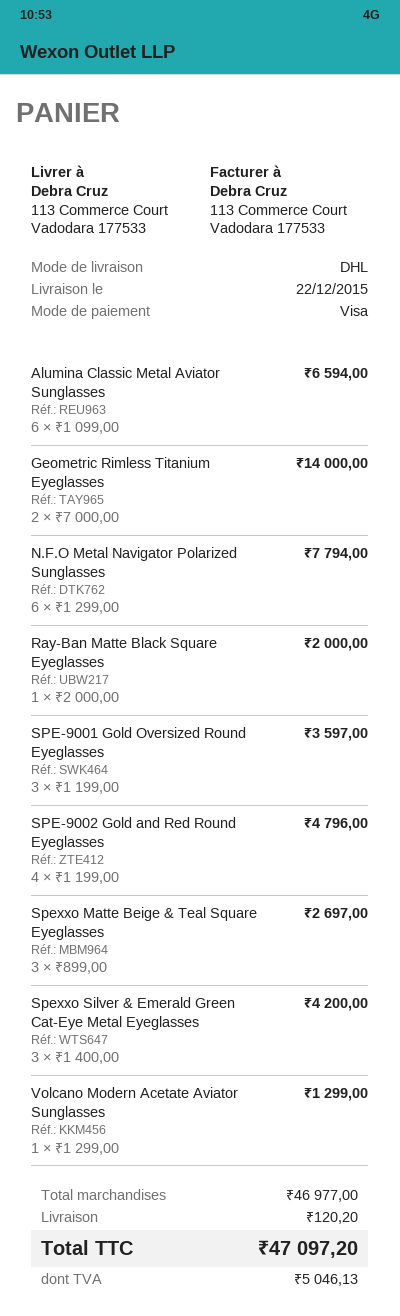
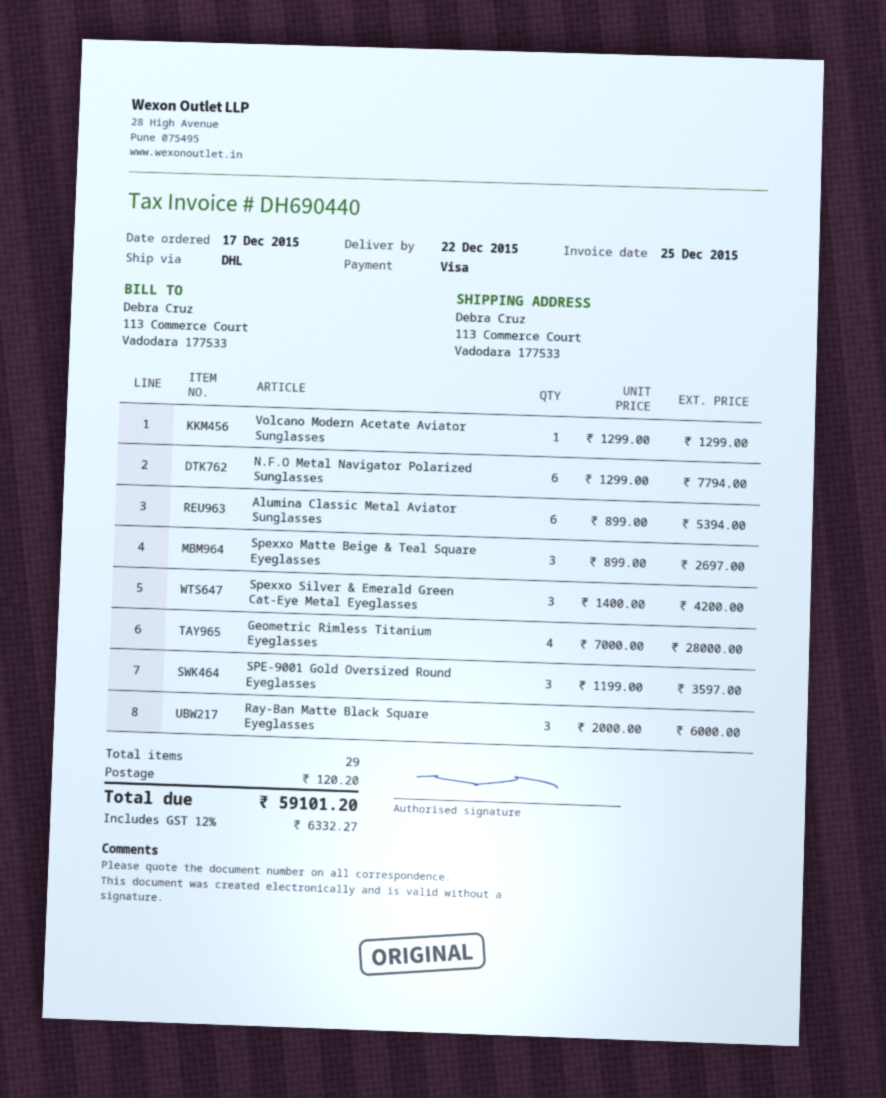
Alumina Classic Metal Aviator Sunglasses: 6 x 1099.00 = 6594.00 -> 6 x 899.00 = 5394.00
Geometric Rimless Titanium Eyeglasses: 2 x 7000.00 = 14000.00 -> 4 x 7000.00 = 28000.00
Ray-Ban Matte Black Square Eyeglasses: 1 x 2000.00 = 2000.00 -> 3 x 2000.00 = 6000.00
SPE-9002 Gold and Red Round Eyeglasses: 4 x 1199.00 = 4796.00 -> none
tax: 5046.13 -> 6332.27
total: 47097.20 -> 59101.20

